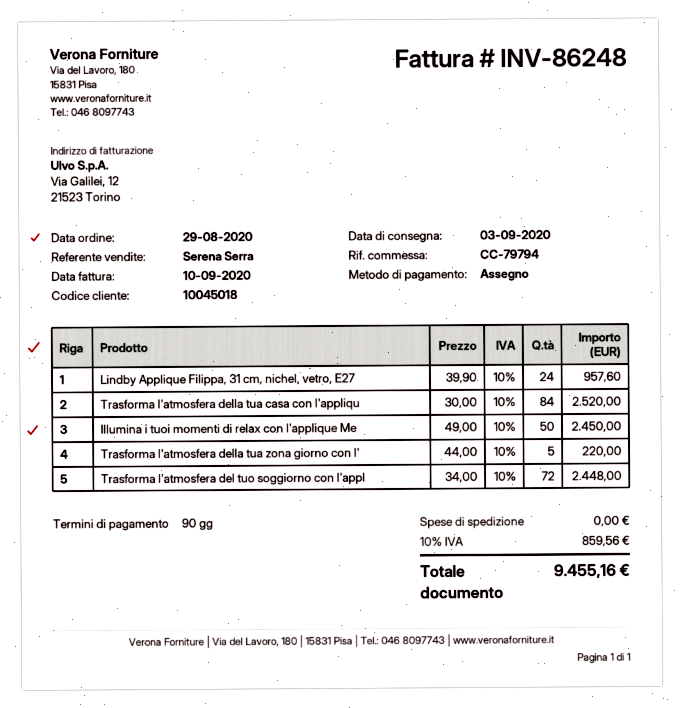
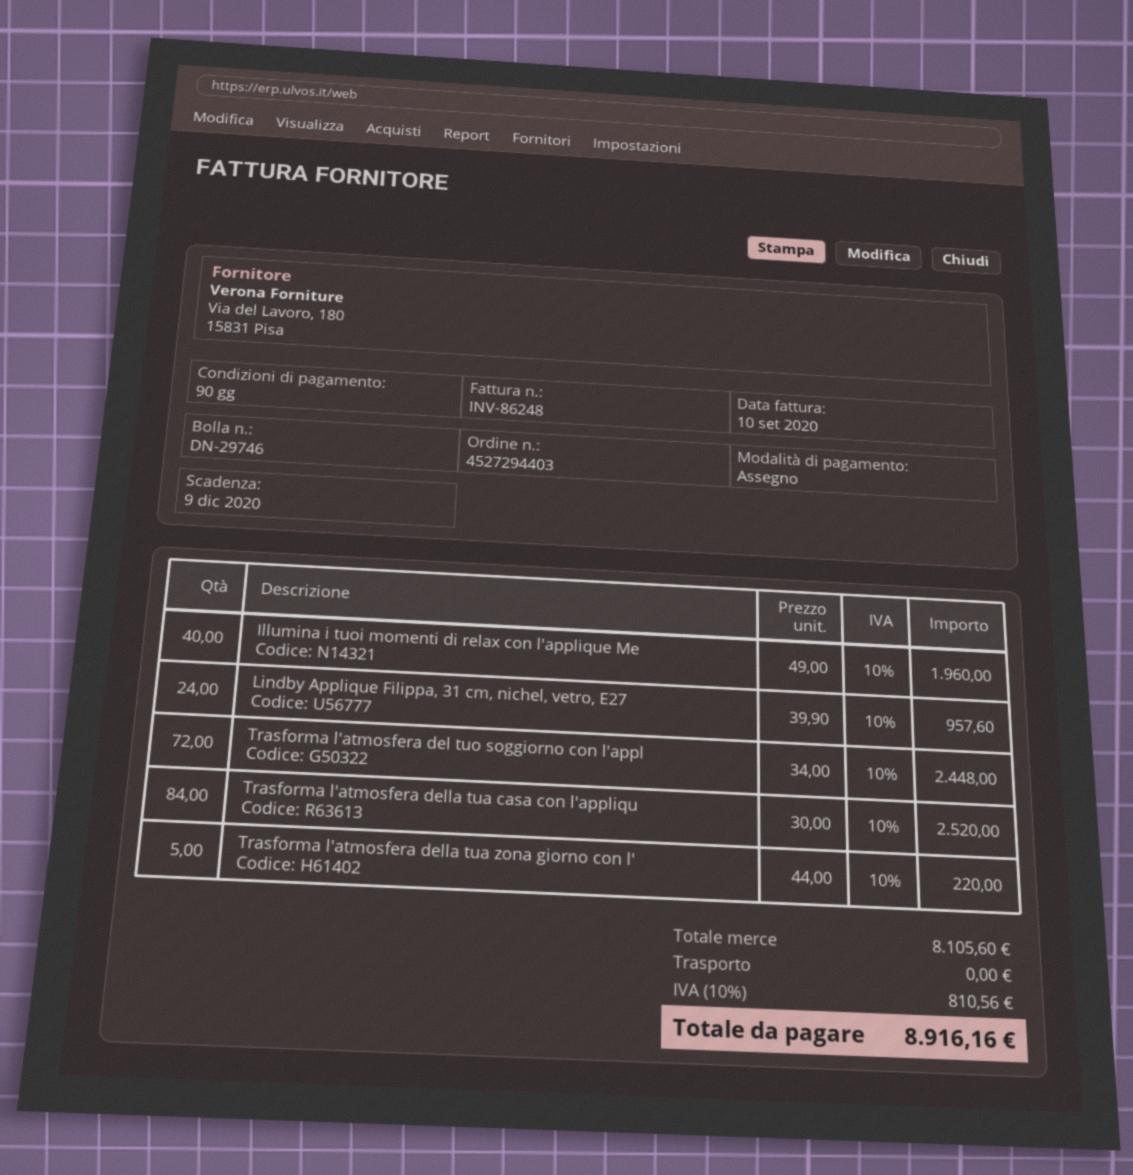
Illumina i tuoi momenti di relax con l'applique Me: 50 x 49.00 = 2450.00 -> 40 x 49.00 = 1960.00
tax: 10% = 859.56 -> 10% = 810.56
total: 9455.16 -> 8916.16

